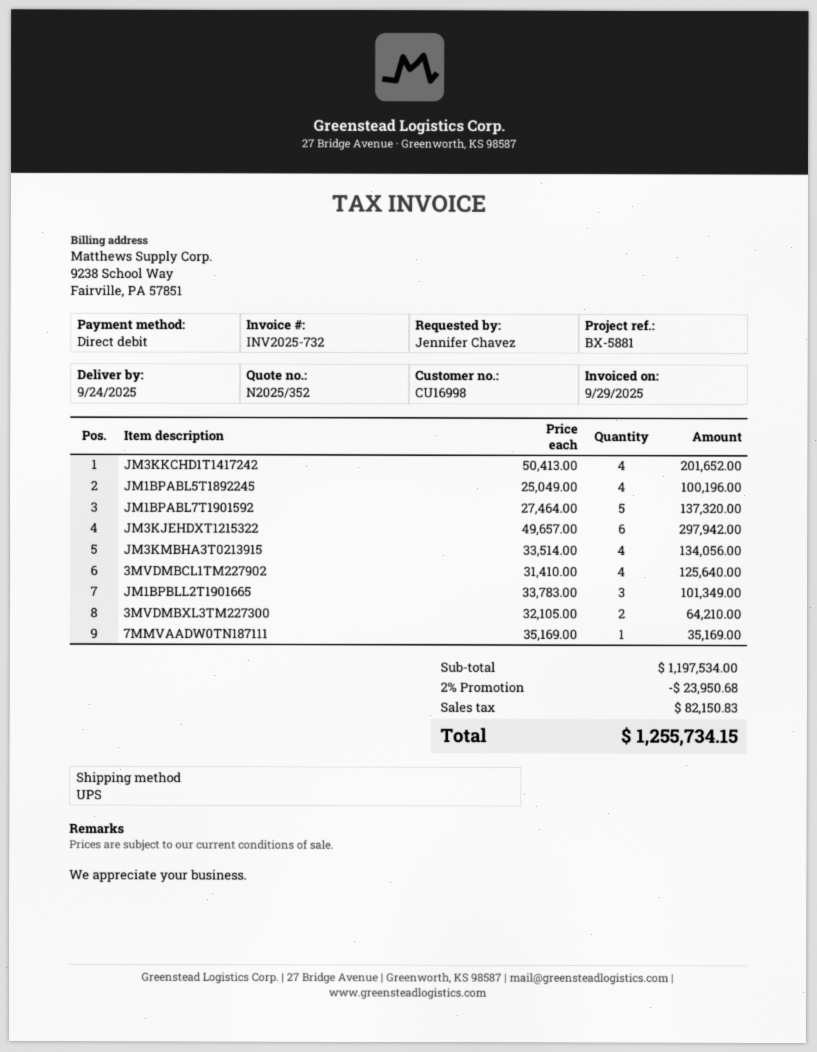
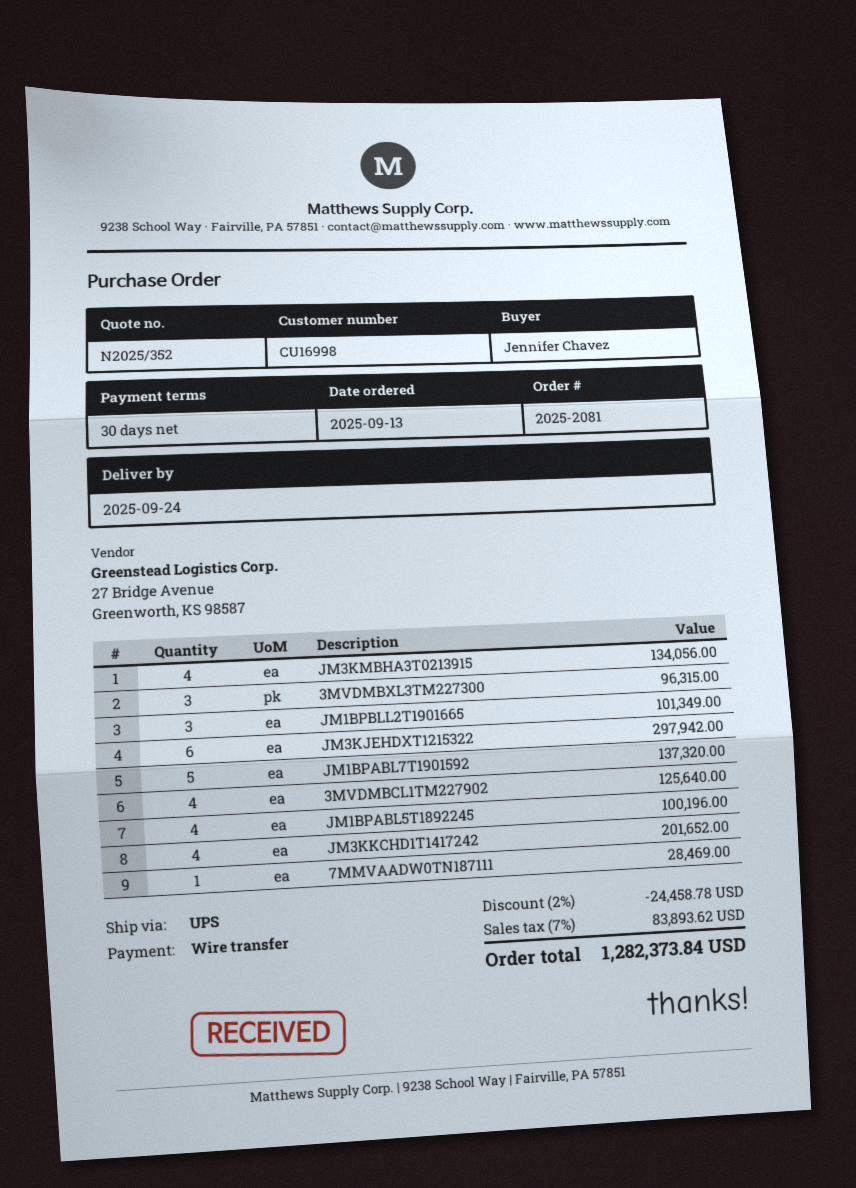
payment method: direct debit -> bank transfer
3MVDMBXL3TM227300: 2 for 64210.00 -> 3 for 96315.00
7MMVAADW0TN187111: 1 for 35169.00 -> 1 for 28469.00
discount: 2% = 23950.68 -> 2% = 24458.78
tax: 82150.83 -> 83893.62
total: 1255734.15 -> 1282373.84

